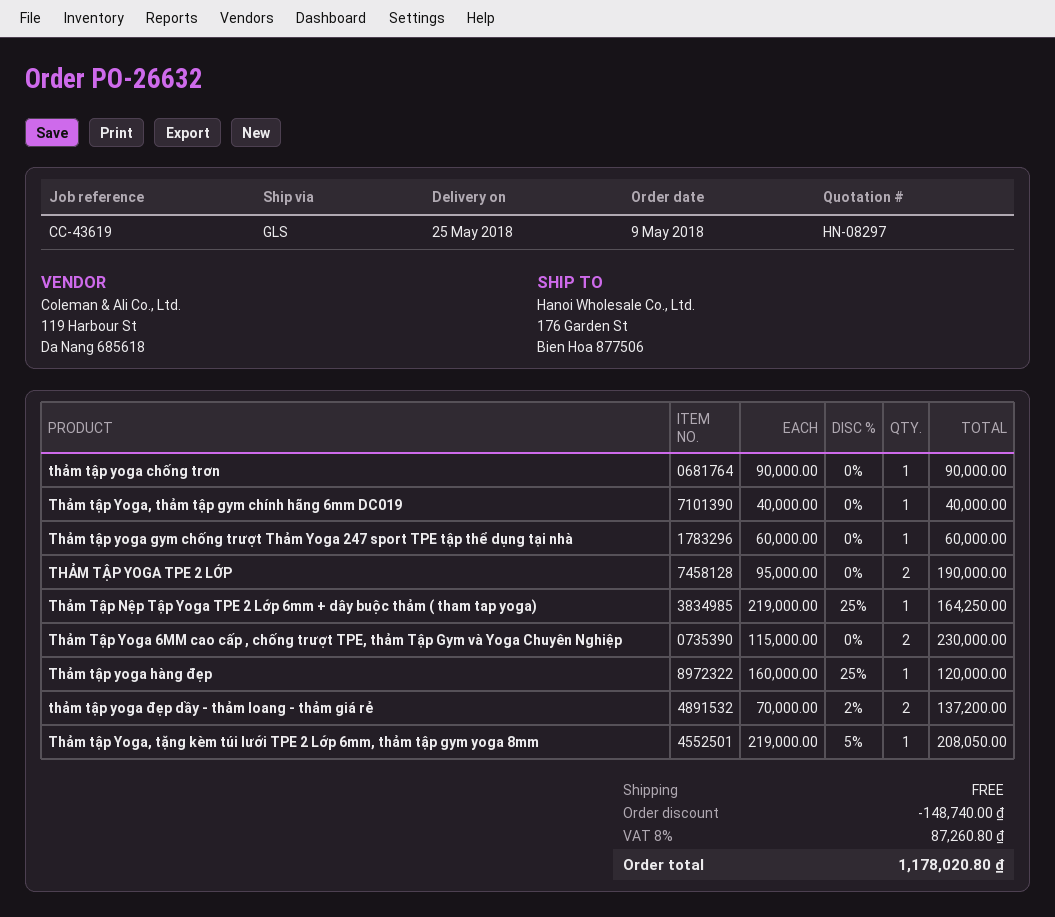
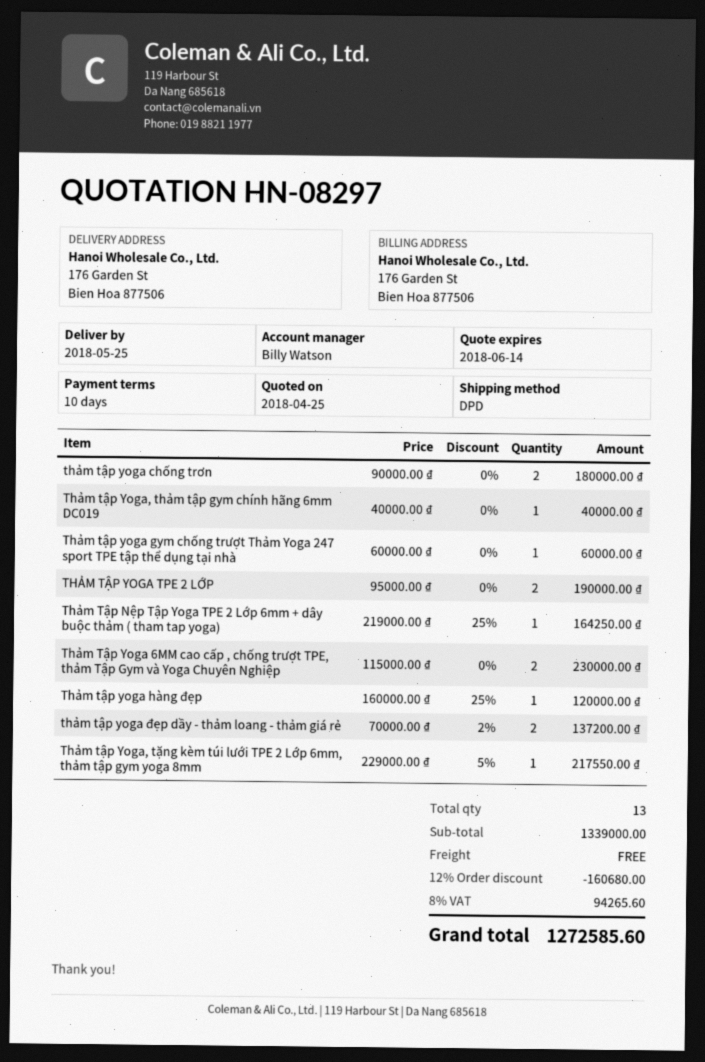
shipping method: GLS -> DPD
thảm tập yoga chống trơn: 1 x 90000.00 = 90000.00 -> 2 x 90000.00 = 180000.00
Thảm tập Yoga, tặng kèm túi lưới TPE 2 Lớp 6mm, thảm tập gym yoga 8mm: 1 x 219000.00 - 5% = 208050.00 -> 1 x 229000.00 - 5% = 217550.00
discount: 148740.00 -> 160680.00
tax: 8% = 87260.80 -> 8% = 94265.60
total: 1178020.80 -> 1272585.60

